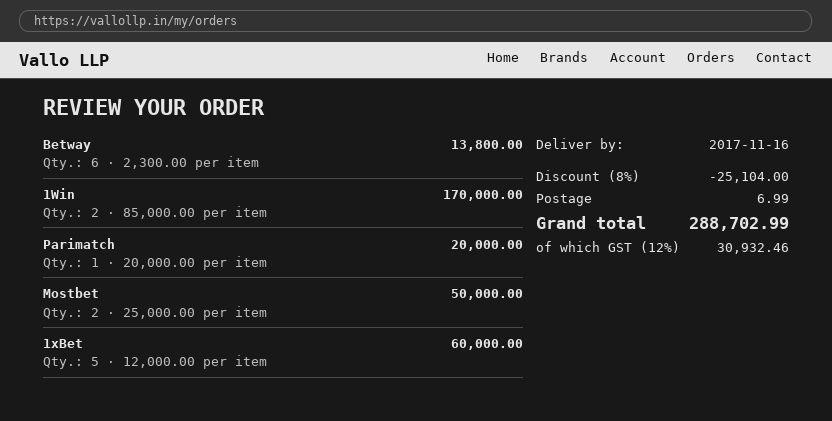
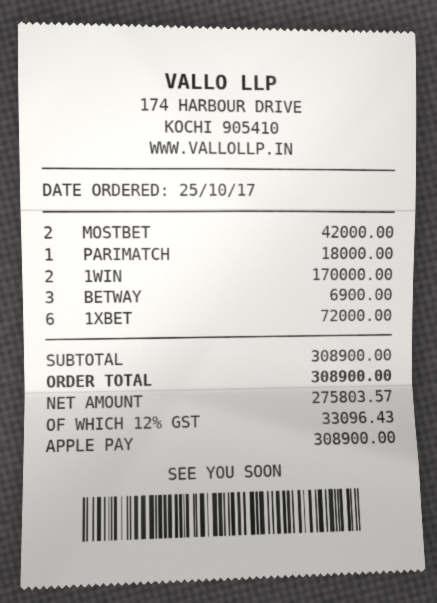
Betway: 6 for 13800.00 -> 3 for 6900.00
Parimatch: 1 for 20000.00 -> 1 for 18000.00
Mostbet: 2 for 50000.00 -> 2 for 42000.00
1xBet: 5 for 60000.00 -> 6 for 72000.00
discount: 8% = 25104.00 -> none
shipping: 6.99 -> none
tax: 12% = 30932.46 -> 12% = 33096.43
total: 288702.99 -> 308900.00

